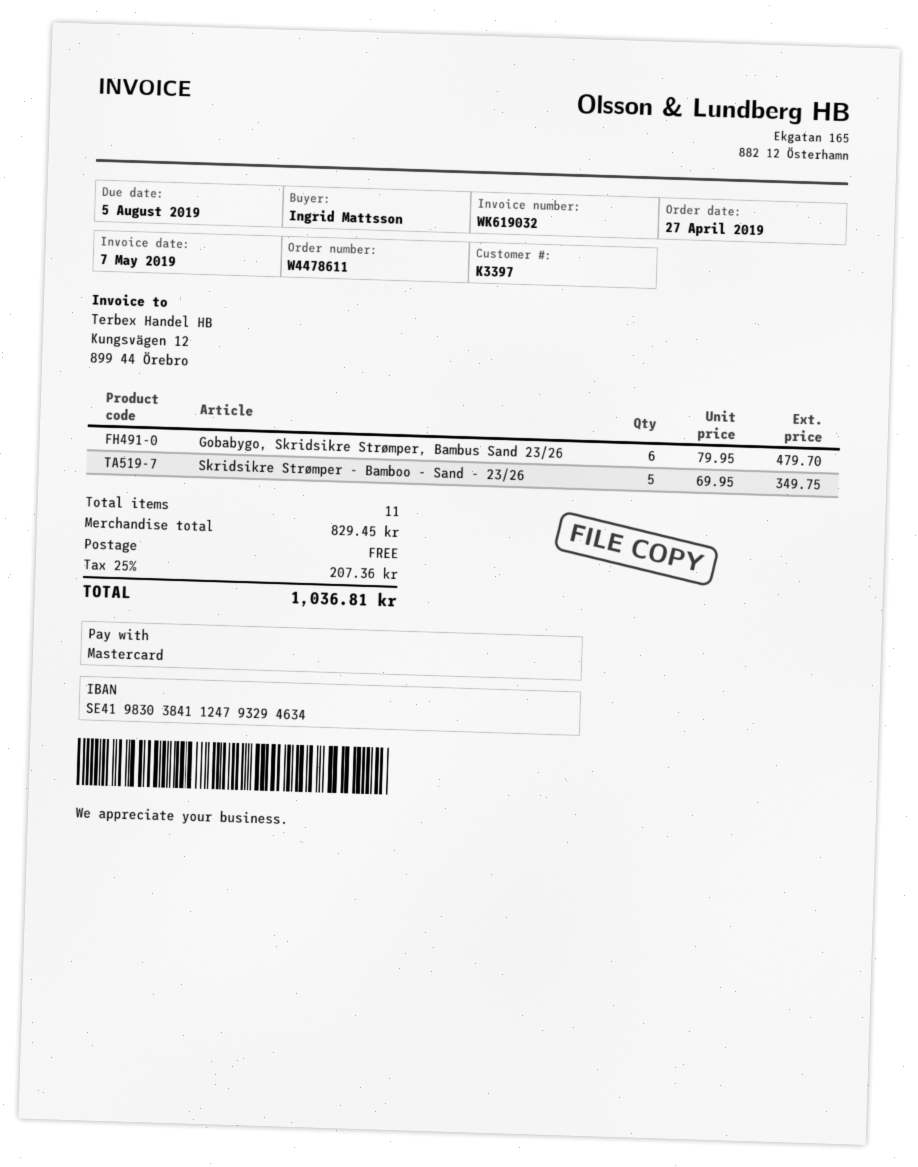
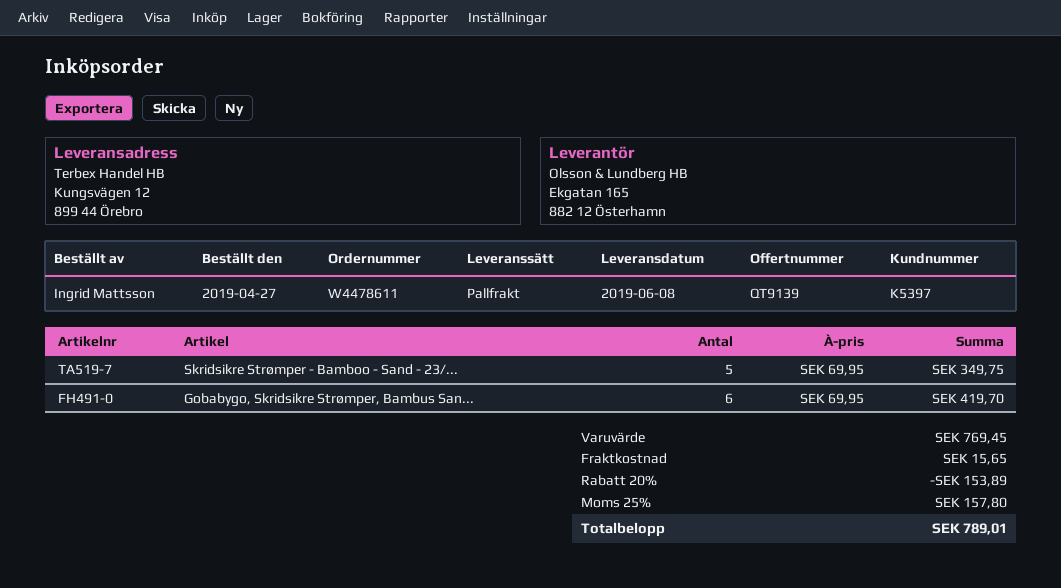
customer number: K3397 -> K5397
Gobabygo, Skridsikre Strømper, Bambus Sand 23/26: 6 x 79.95 = 479.70 -> 6 x 69.95 = 419.70
subtotal: 829.45 -> 769.45
discount: none -> 20% = 153.89
shipping: 0.00 -> 15.65
tax: 25% = 207.36 -> 25% = 157.80
total: 1036.81 -> 789.01

